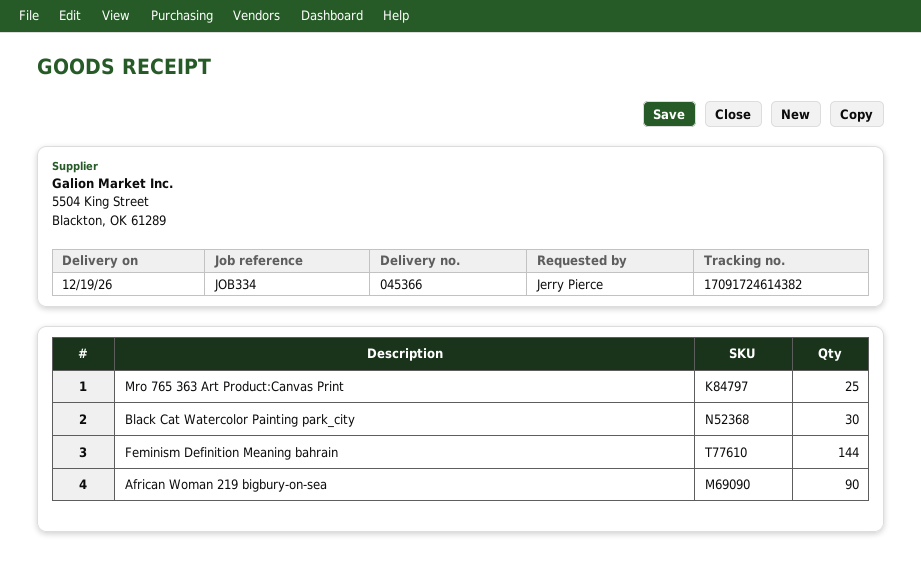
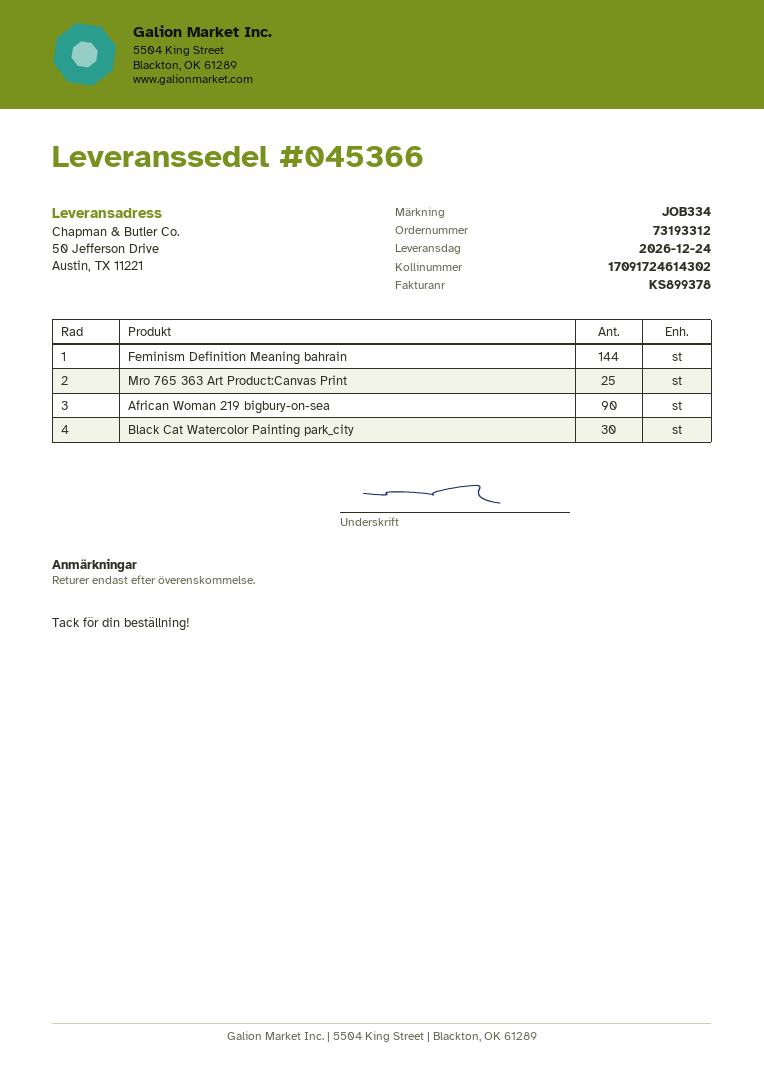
delivery date: 2026-12-19 -> 2026-12-24
tracking number: 17091724614382 -> 17091724614302

